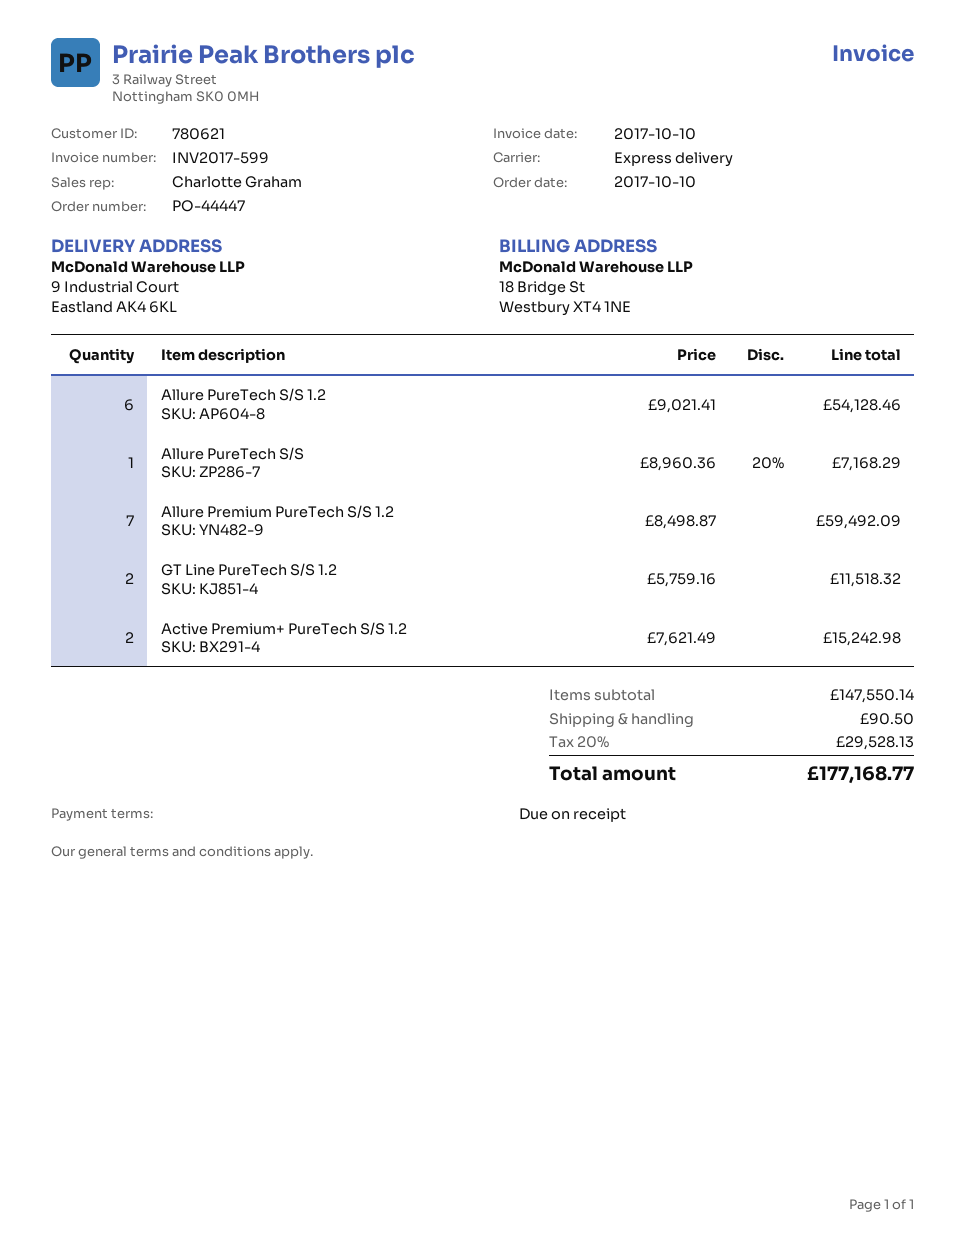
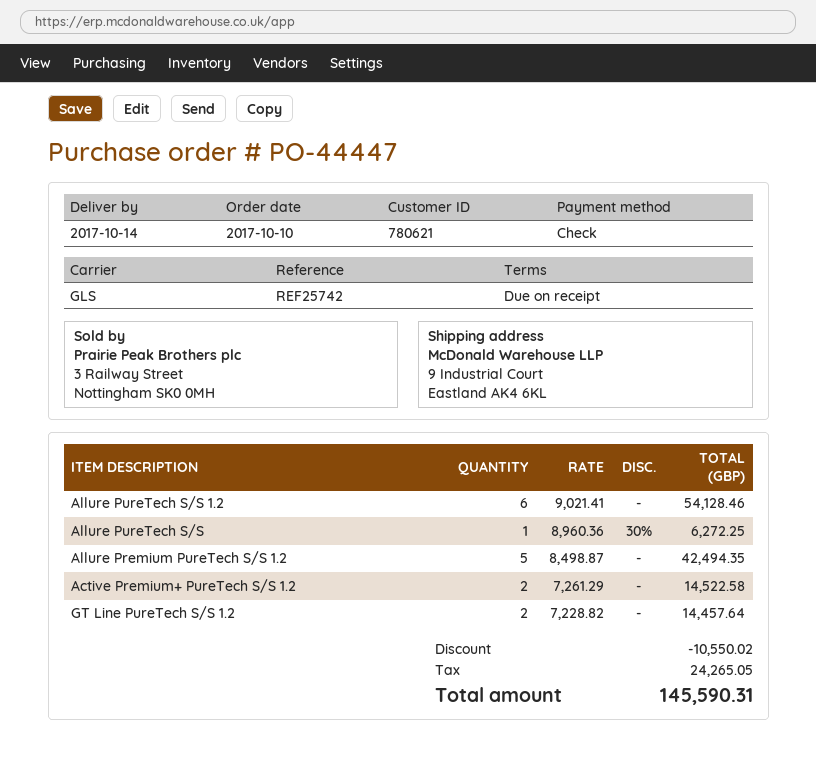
shipping method: express -> GLS
Allure PureTech S/S: 1 x 8960.36 - 20% = 7168.29 -> 1 x 8960.36 - 30% = 6272.25
Allure Premium PureTech S/S 1.2: 7 x 8498.87 = 59492.09 -> 5 x 8498.87 = 42494.35
GT Line PureTech S/S 1.2: 2 x 5759.16 = 11518.32 -> 2 x 7228.82 = 14457.64
Active Premium+ PureTech S/S 1.2: 2 x 7621.49 = 15242.98 -> 2 x 7261.29 = 14522.58
discount: none -> 10550.02
shipping: 90.50 -> none
tax: 29528.13 -> 24265.05
total: 177168.77 -> 145590.31

